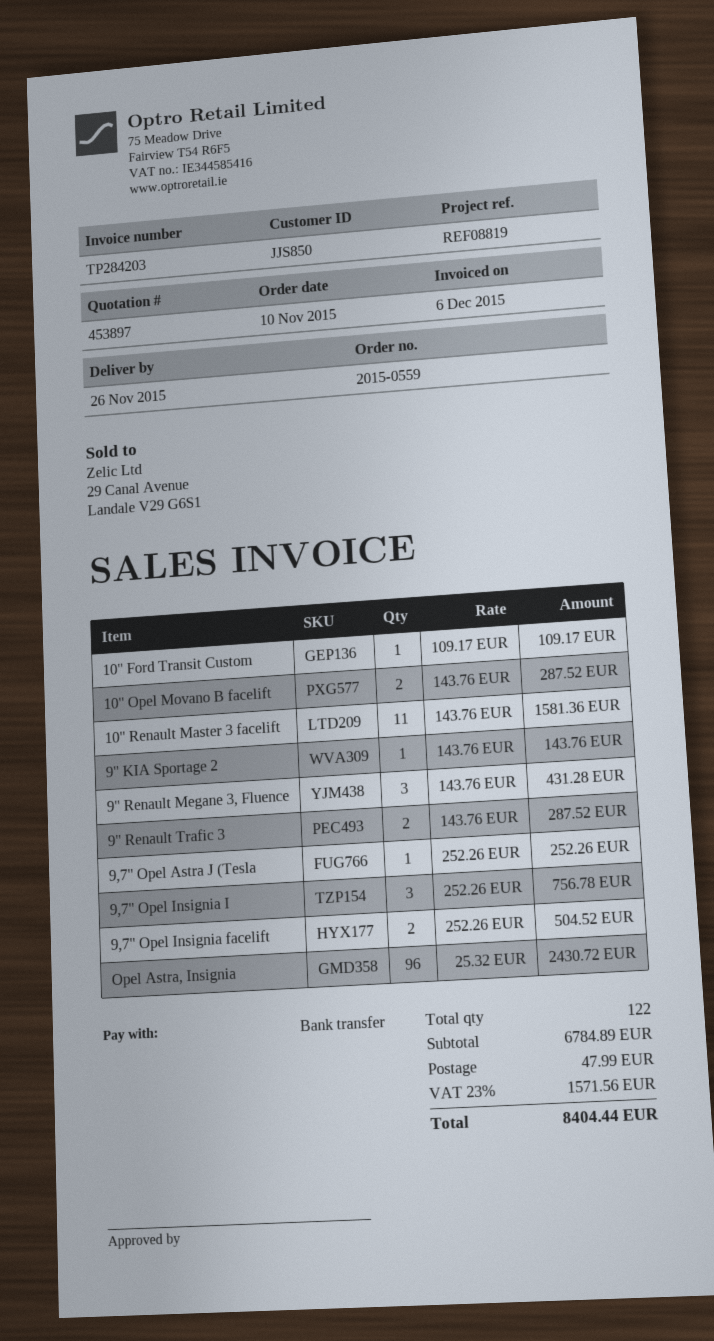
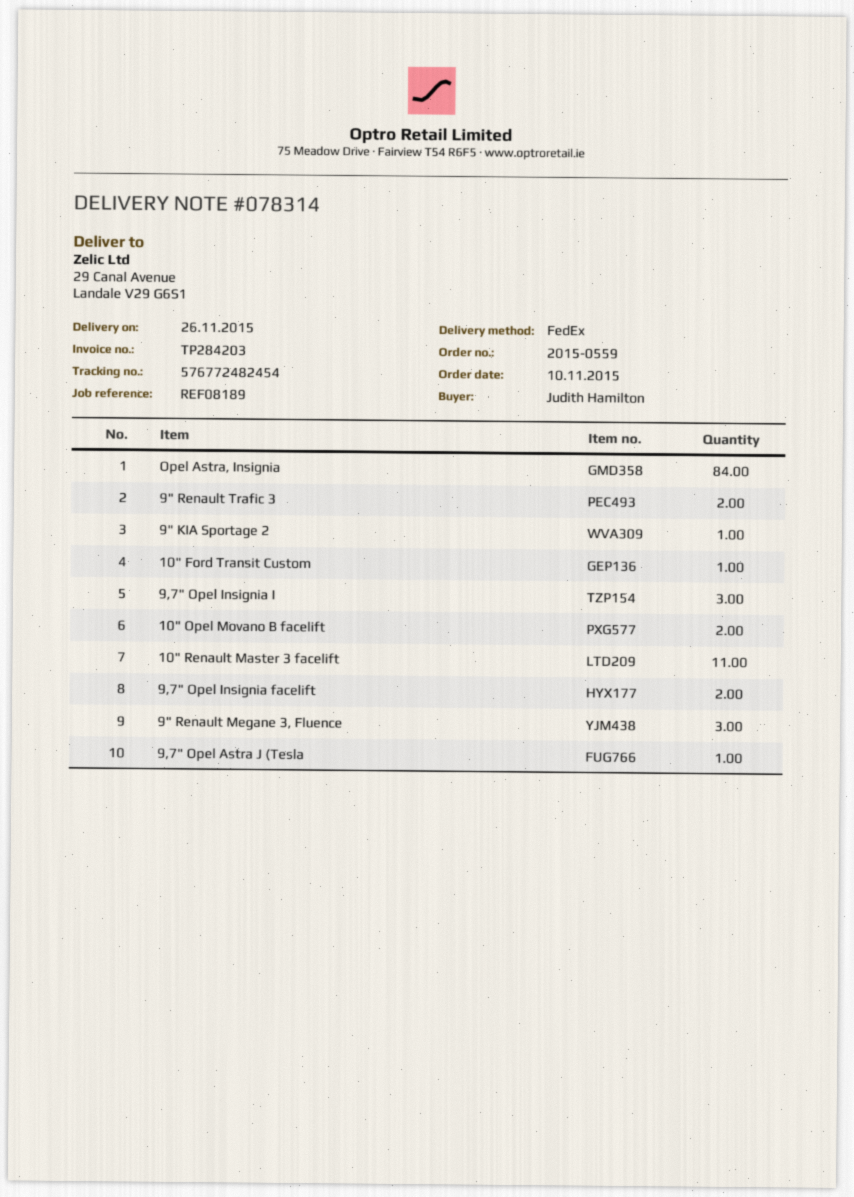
reference: REF08819 -> REF08189
Opel Astra, Insignia: 96 -> 84

